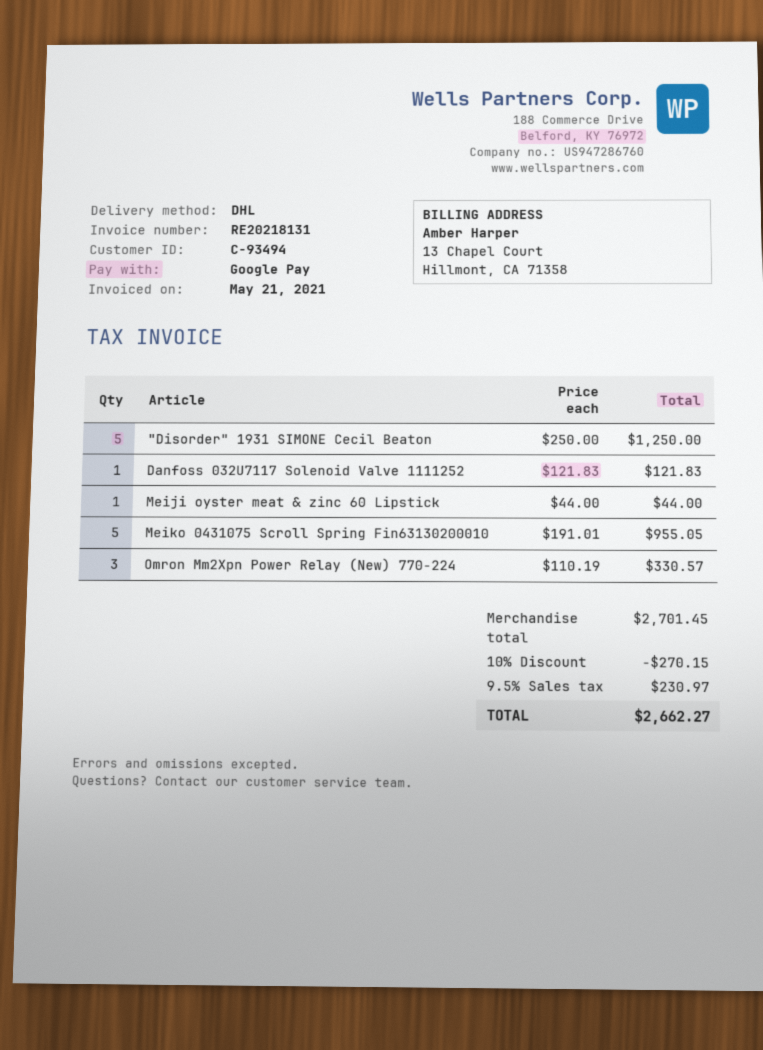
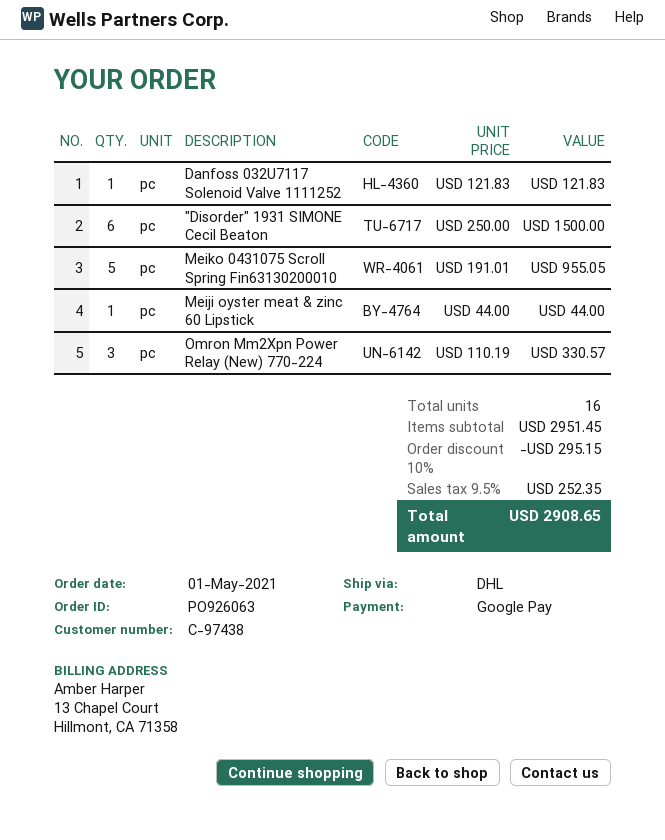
customer number: C-93494 -> C-97438
"Disorder" 1931 SIMONE Cecil Beaton: 5 x 250.00 = 1250.00 -> 6 x 250.00 = 1500.00
subtotal: 2701.45 -> 2951.45
discount: 10% = 270.15 -> 10% = 295.15
tax: 9.5% = 230.97 -> 9.5% = 252.35
total: 2662.27 -> 2908.65

